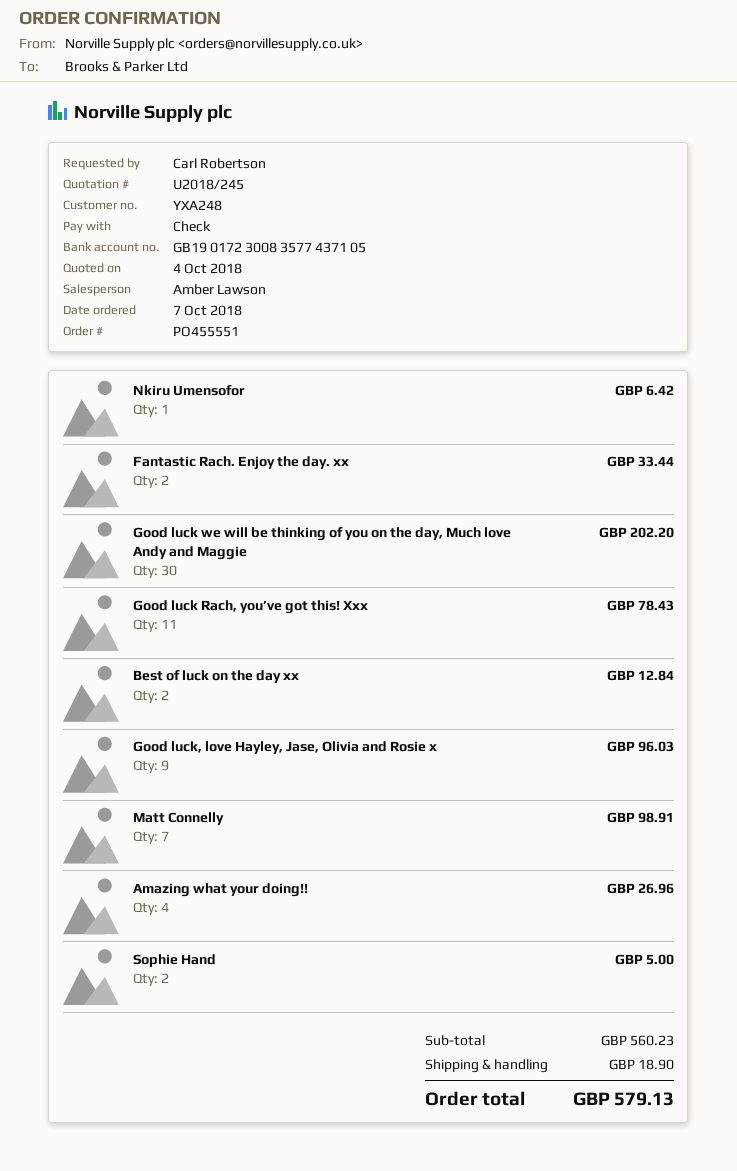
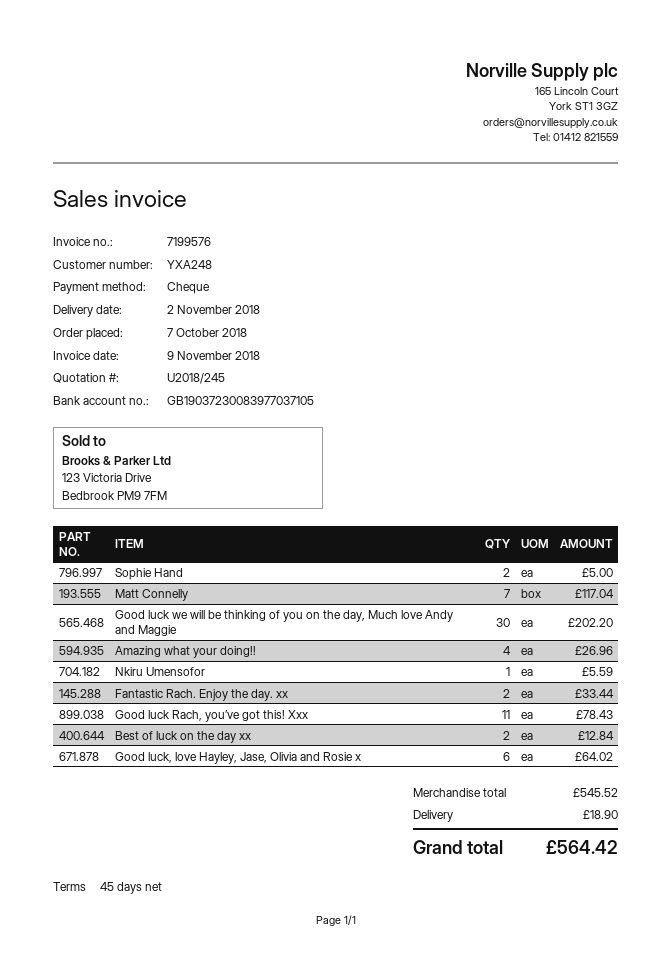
bank account: GB19017230083577437105 -> GB19037230083977037105
Nkiru Umensofor: 1 for 6.42 -> 1 for 5.59
Good luck, love Hayley, Jase, Olivia and Rosie x: 9 for 96.03 -> 6 for 64.02
Matt Connelly: 7 for 98.91 -> 7 for 117.04
subtotal: 560.23 -> 545.52
total: 579.13 -> 564.42

